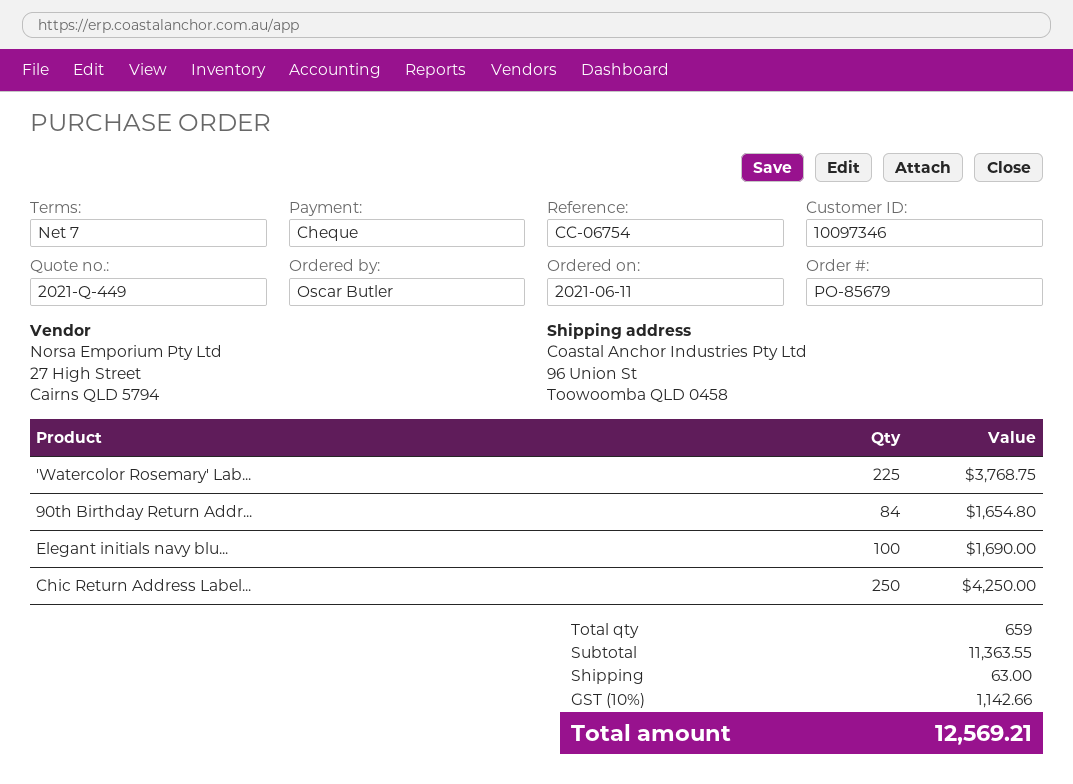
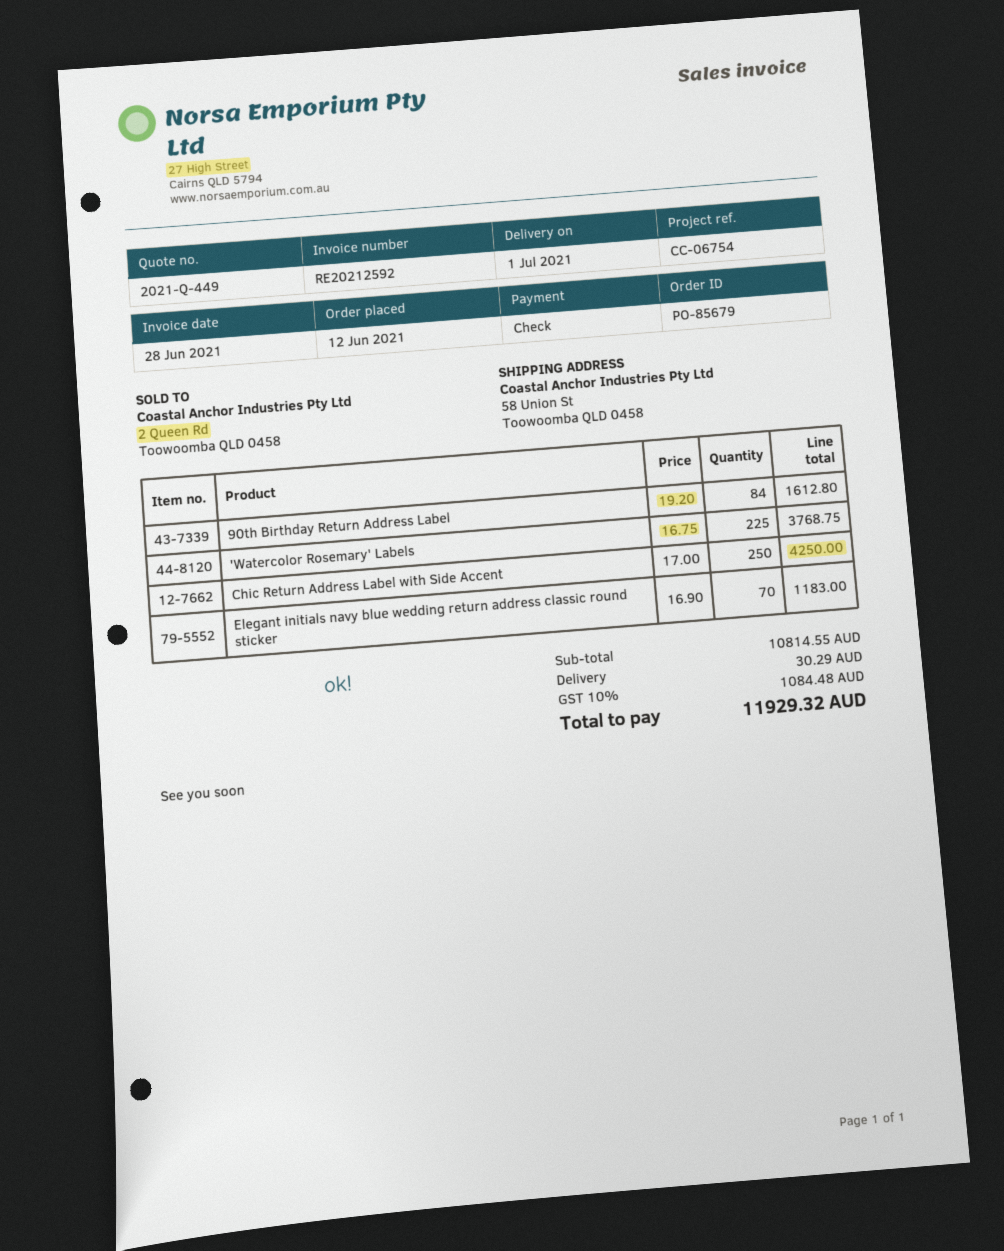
order date: 2021-06-11 -> 2021-06-12
ship to: 96 Union St, Toowoomba QLD 0458 -> 58 Union St, Toowoomba QLD 0458
90th Birthday Return Addr...: 84 for 1654.80 -> 84 for 1612.80
Elegant initials navy blu...: 100 for 1690.00 -> 70 for 1183.00
subtotal: 11363.55 -> 10814.55
shipping: 63.00 -> 30.29
tax: 10% = 1142.66 -> 10% = 1084.48
total: 12569.21 -> 11929.32

